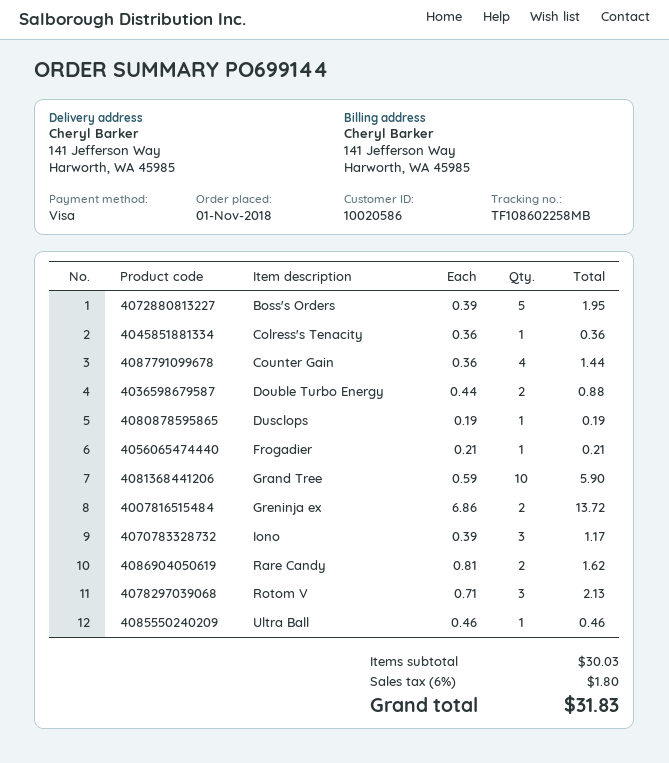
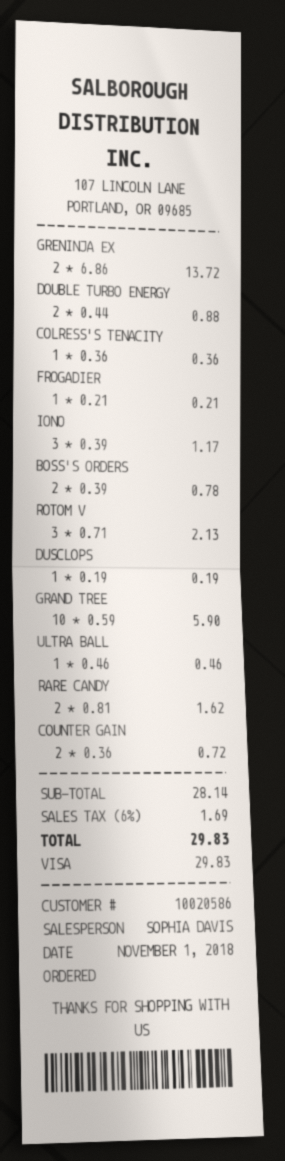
Boss's Orders: 5 x 0.39 = 1.95 -> 2 x 0.39 = 0.78
Counter Gain: 4 x 0.36 = 1.44 -> 2 x 0.36 = 0.72
subtotal: 30.03 -> 28.14
tax: 6% = 1.80 -> 6% = 1.69
total: 31.83 -> 29.83

